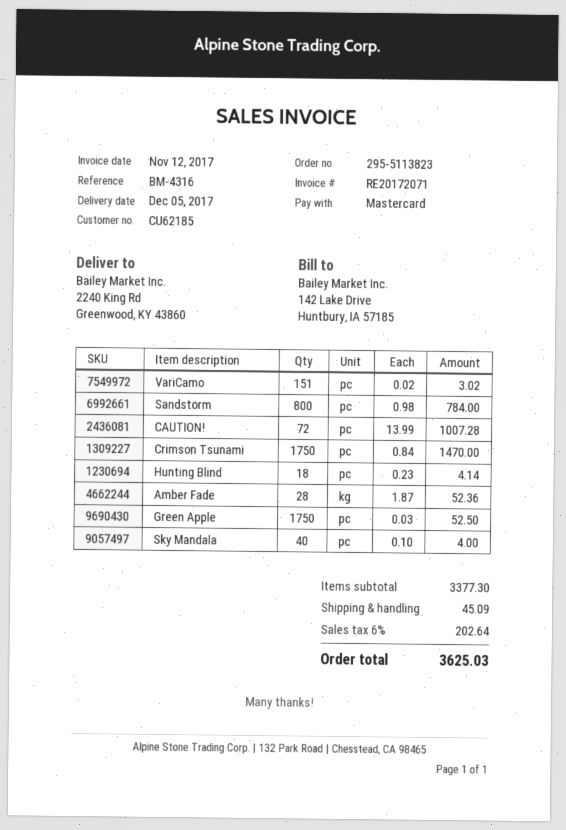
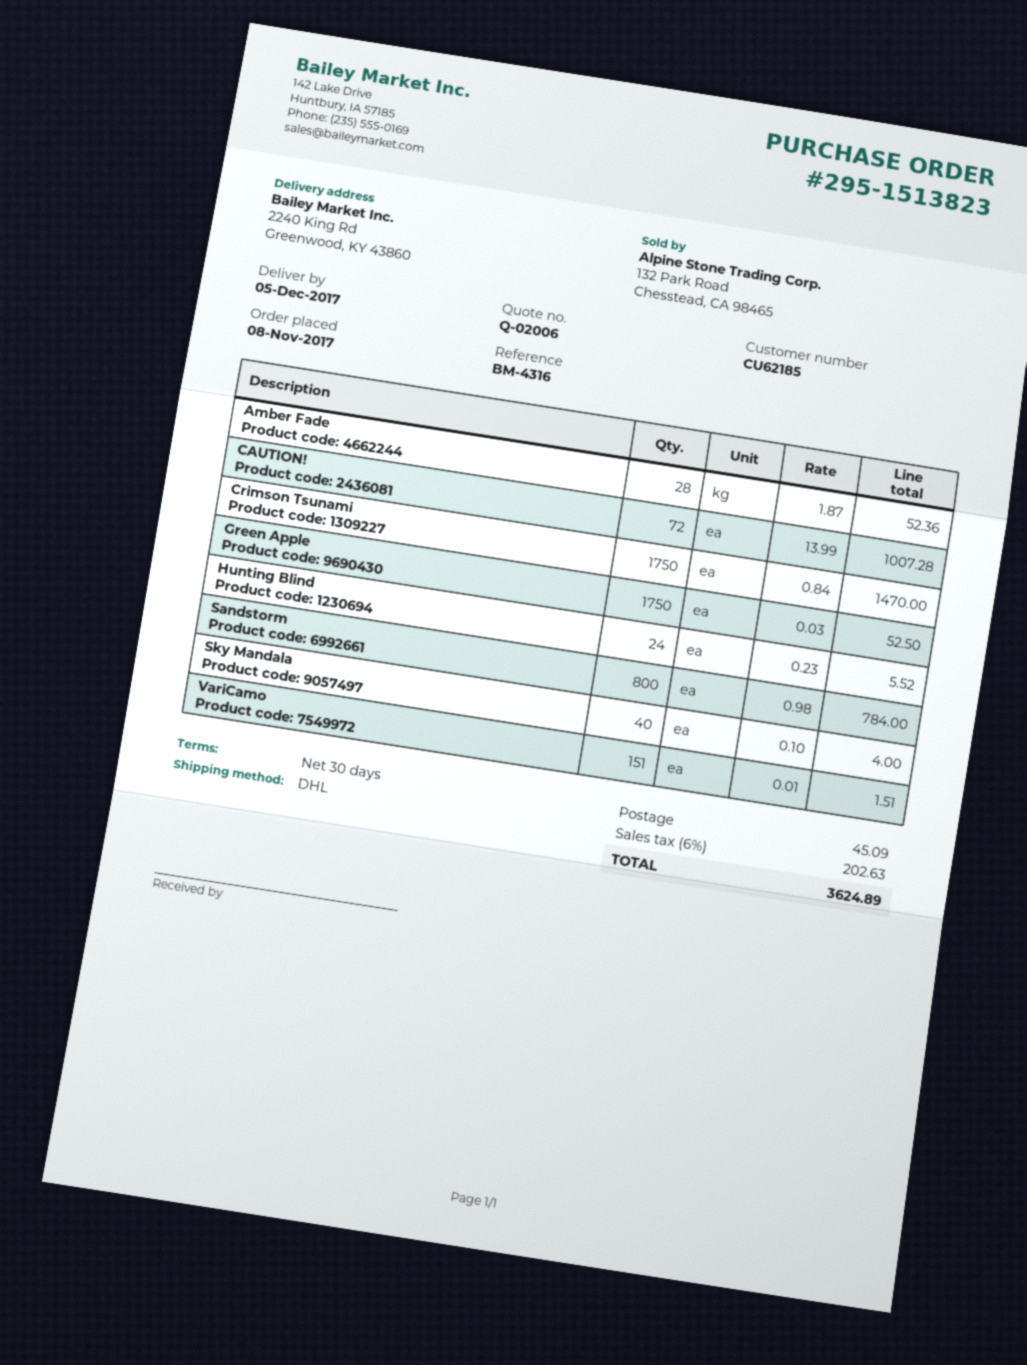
order number: 295-5113823 -> 295-1513823
VariCamo: 151 x 0.02 = 3.02 -> 151 x 0.01 = 1.51
Hunting Blind: 18 x 0.23 = 4.14 -> 24 x 0.23 = 5.52
tax: 6% = 202.64 -> 6% = 202.63
total: 3625.03 -> 3624.89

